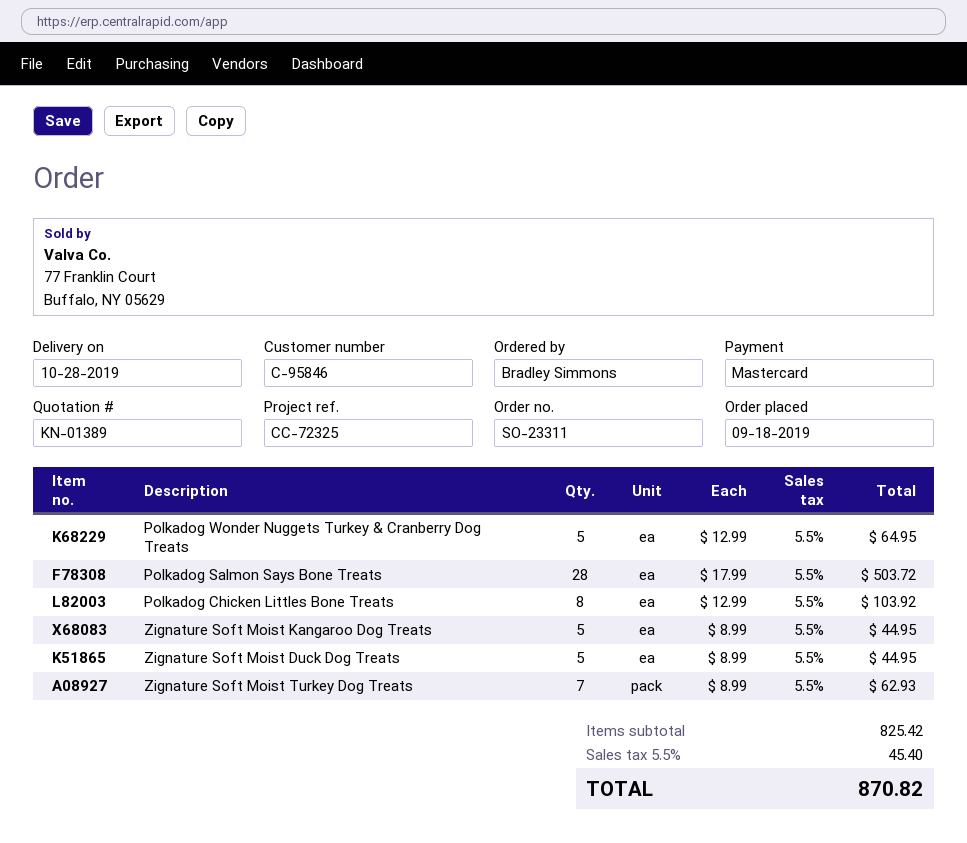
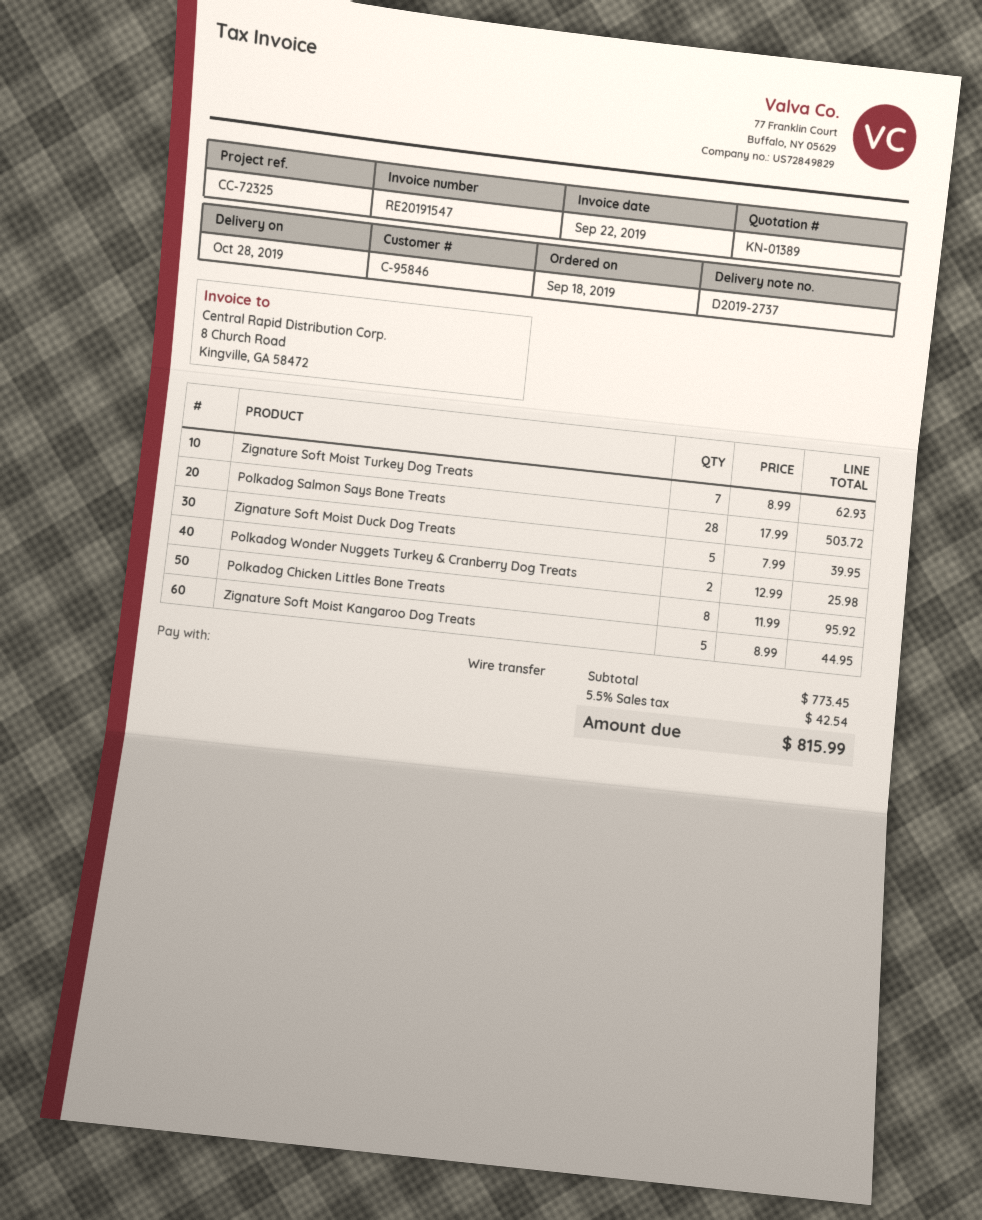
payment method: Mastercard -> bank transfer
Polkadog Wonder Nuggets Turkey & Cranberry Dog Treats: 5 x 12.99 = 64.95 -> 2 x 12.99 = 25.98
Polkadog Chicken Littles Bone Treats: 8 x 12.99 = 103.92 -> 8 x 11.99 = 95.92
Zignature Soft Moist Duck Dog Treats: 5 x 8.99 = 44.95 -> 5 x 7.99 = 39.95
subtotal: 825.42 -> 773.45
tax: 5.5% = 45.40 -> 5.5% = 42.54
total: 870.82 -> 815.99

